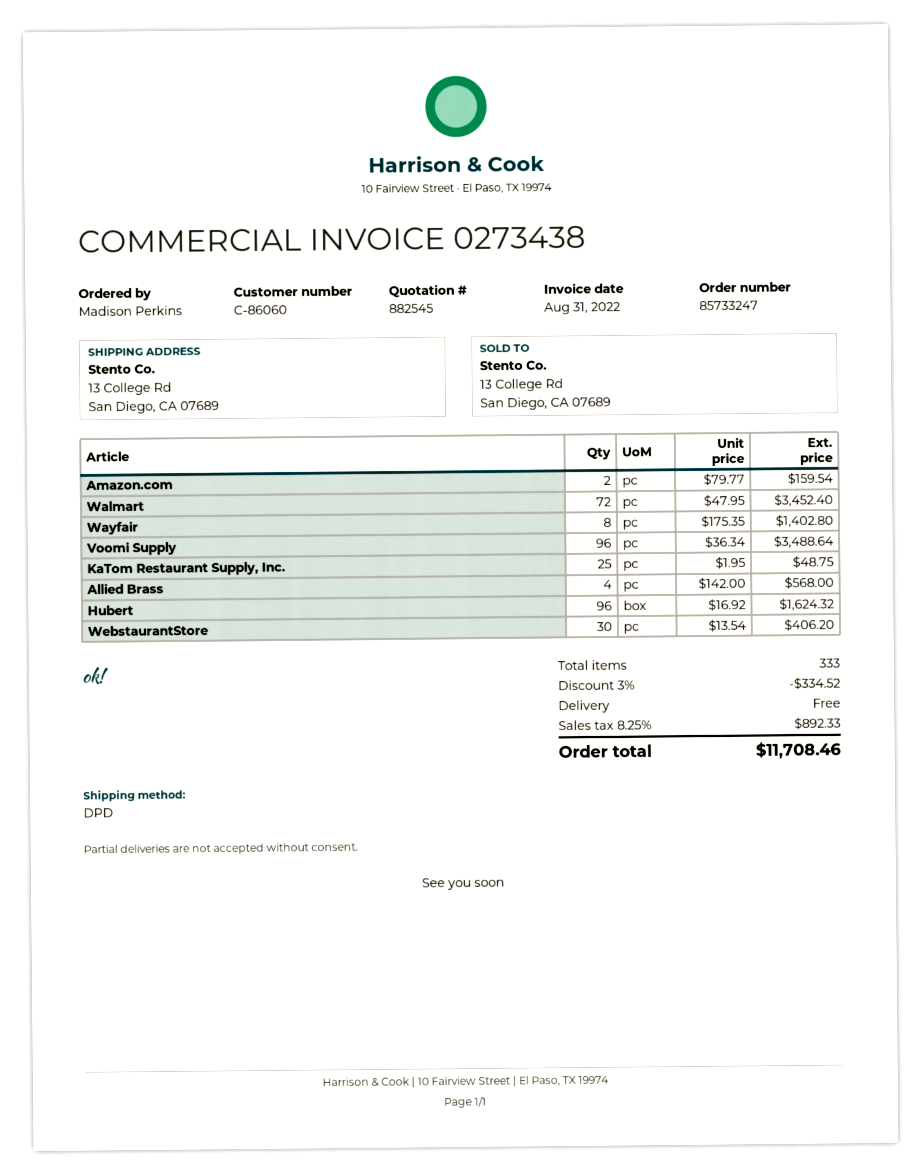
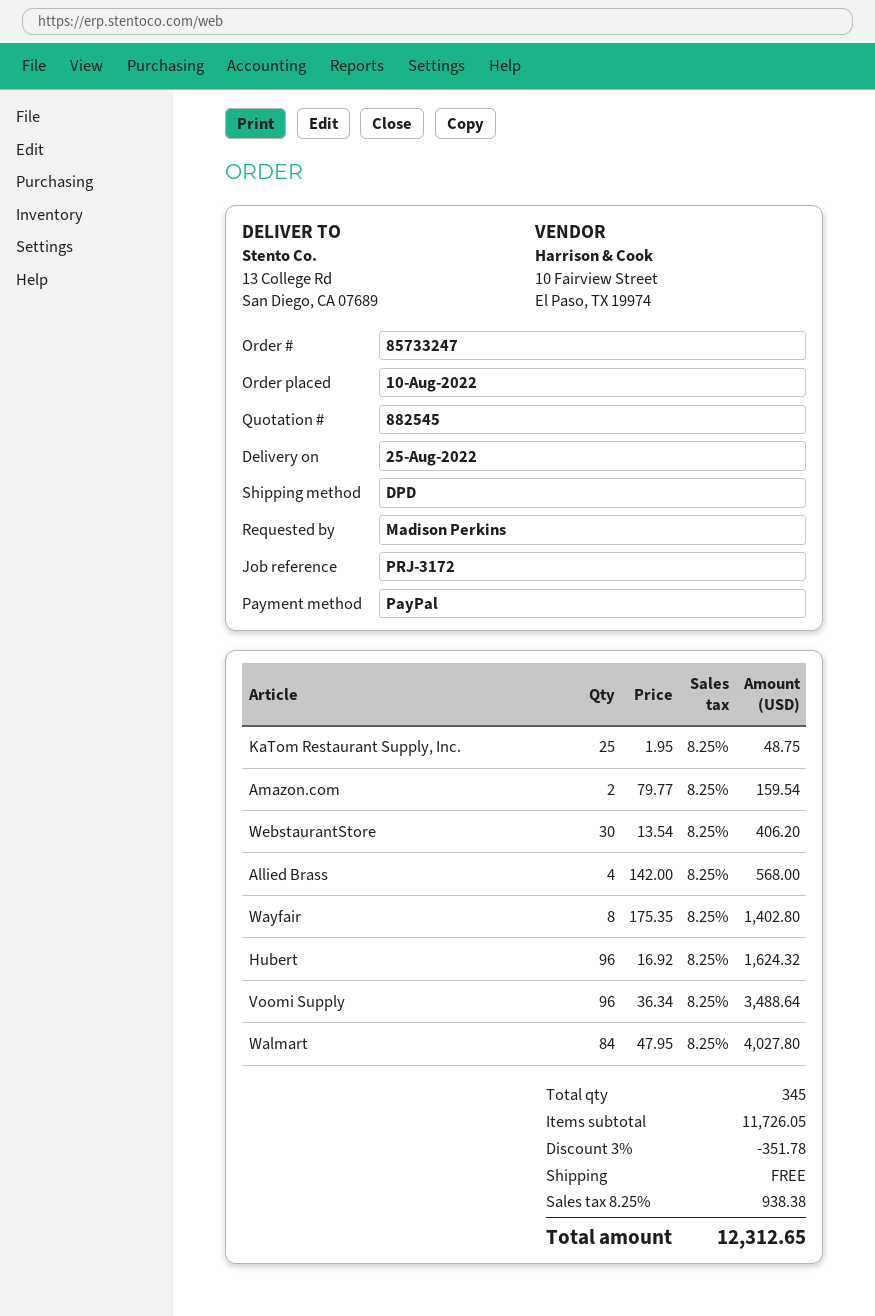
Walmart: 72 x 47.95 = 3452.40 -> 84 x 47.95 = 4027.80
total quantity: 333 -> 345
discount: 3% = 334.52 -> 3% = 351.78
tax: 8.25% = 892.33 -> 8.25% = 938.38
total: 11708.46 -> 12312.65

